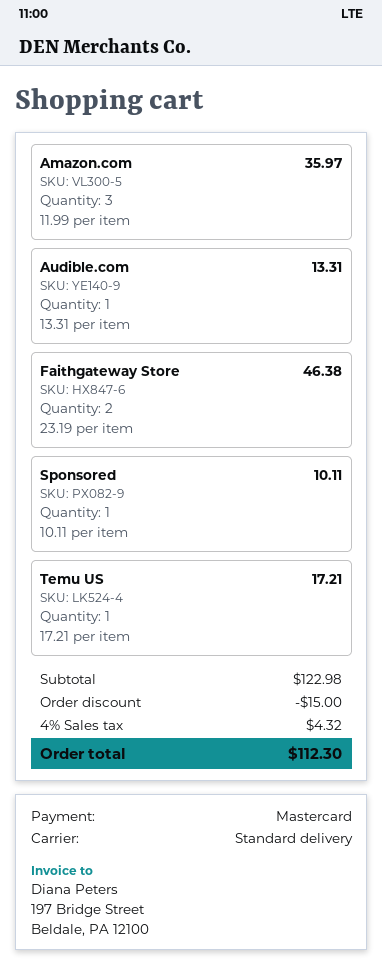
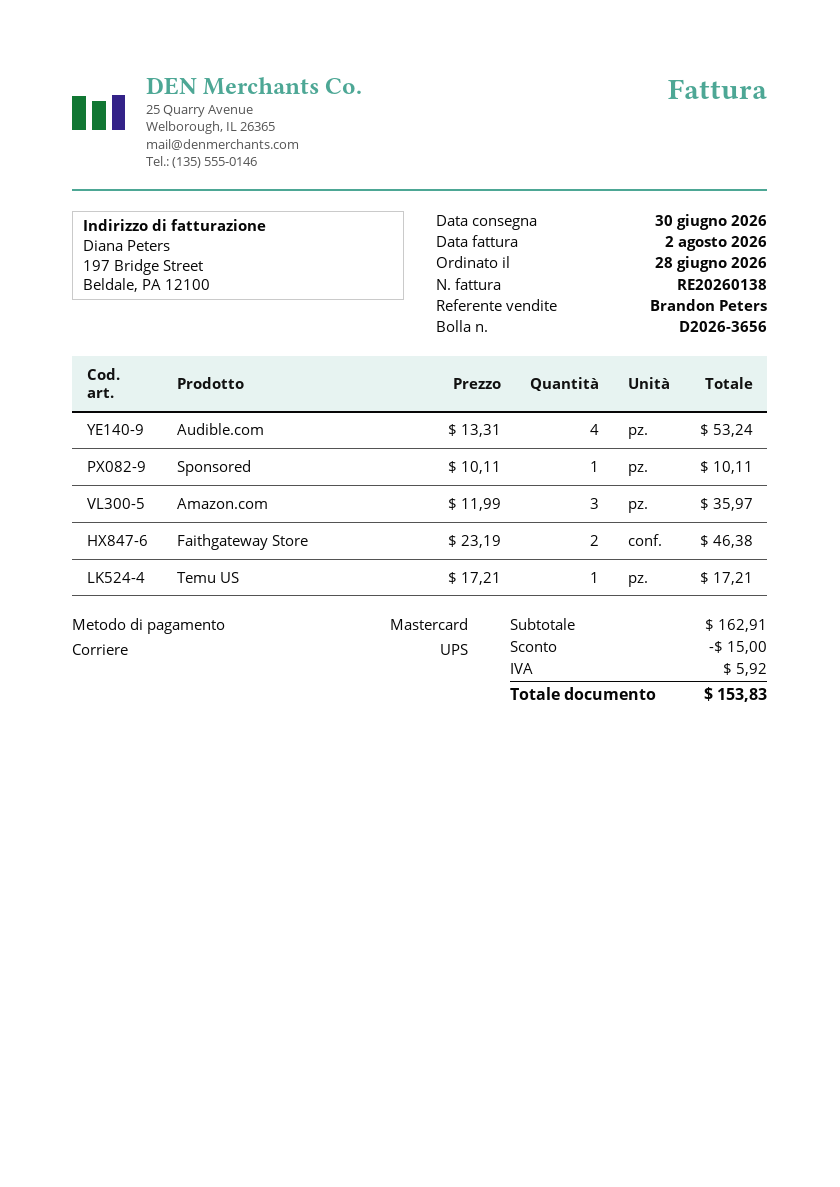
shipping method: standard -> UPS
Audible.com: 1 x 13.31 = 13.31 -> 4 x 13.31 = 53.24
subtotal: 122.98 -> 162.91
tax: 4.32 -> 5.92
total: 112.30 -> 153.83

